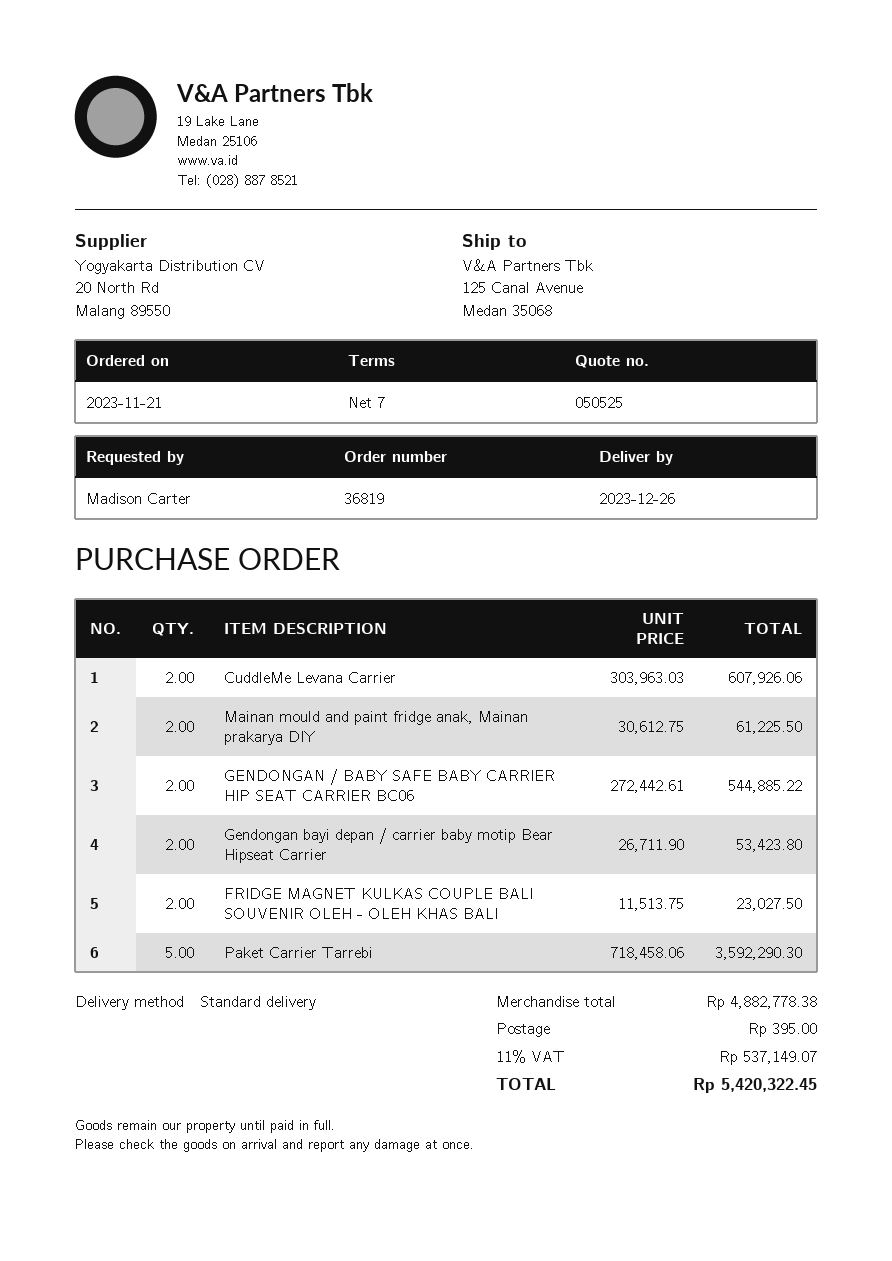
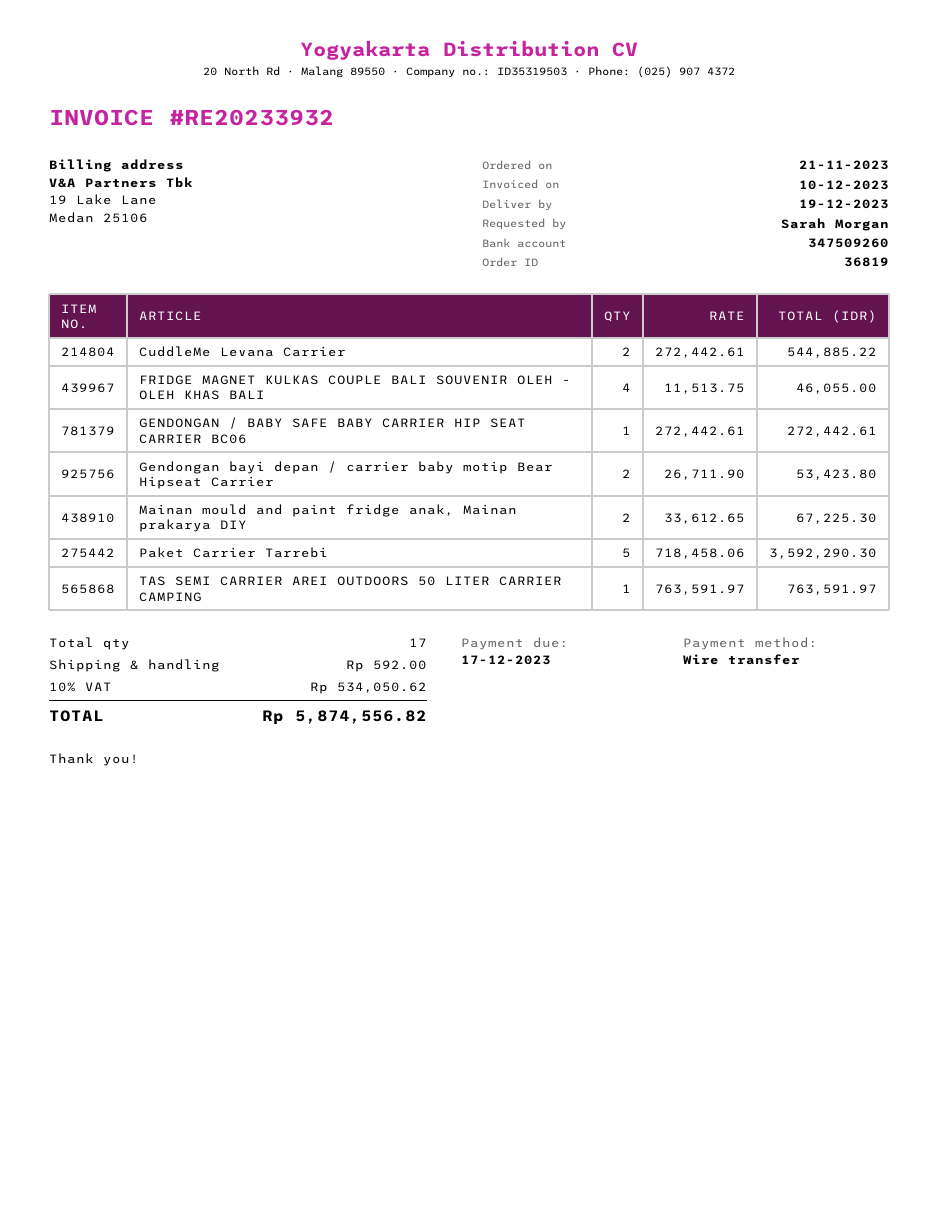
delivery date: 2023-12-26 -> 2023-12-19
ordered by: Madison Carter -> Sarah Morgan
CuddleMe Levana Carrier: 2 x 303963.03 = 607926.06 -> 2 x 272442.61 = 544885.22
Mainan mould and paint fridge anak, Mainan prakarya DIY: 2 x 30612.75 = 61225.50 -> 2 x 33612.65 = 67225.30
GENDONGAN / BABY SAFE BABY CARRIER HIP SEAT CARRIER BC06: 2 x 272442.61 = 544885.22 -> 1 x 272442.61 = 272442.61
FRIDGE MAGNET KULKAS COUPLE BALI SOUVENIR OLEH - OLEH KHAS BALI: 2 x 11513.75 = 23027.50 -> 4 x 11513.75 = 46055.00
TAS SEMI CARRIER AREI OUTDOORS 50 LITER CARRIER CAMPING: none -> 1 x 763591.97 = 763591.97
shipping: 395.00 -> 592.00
tax: 11% = 537149.07 -> 10% = 534050.62
total: 5420322.45 -> 5874556.82

